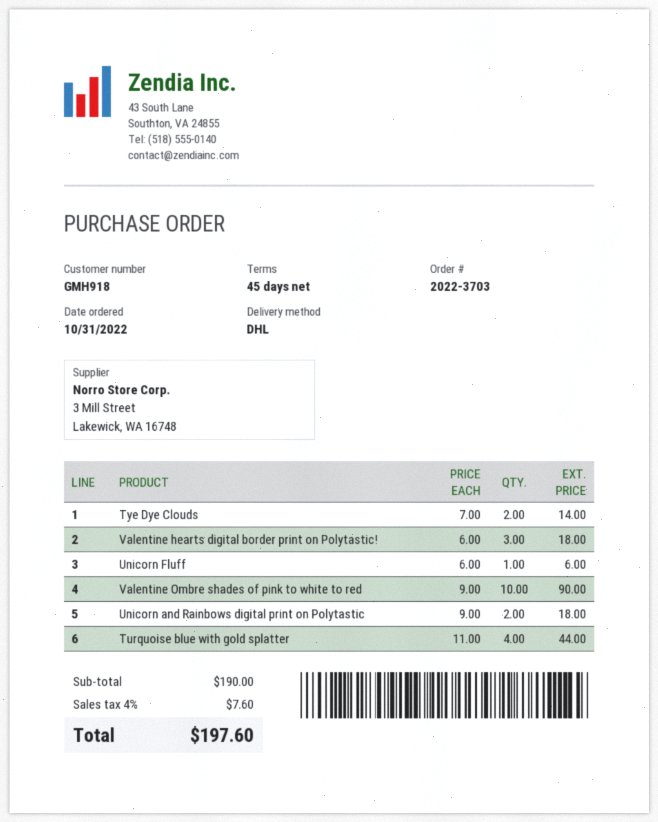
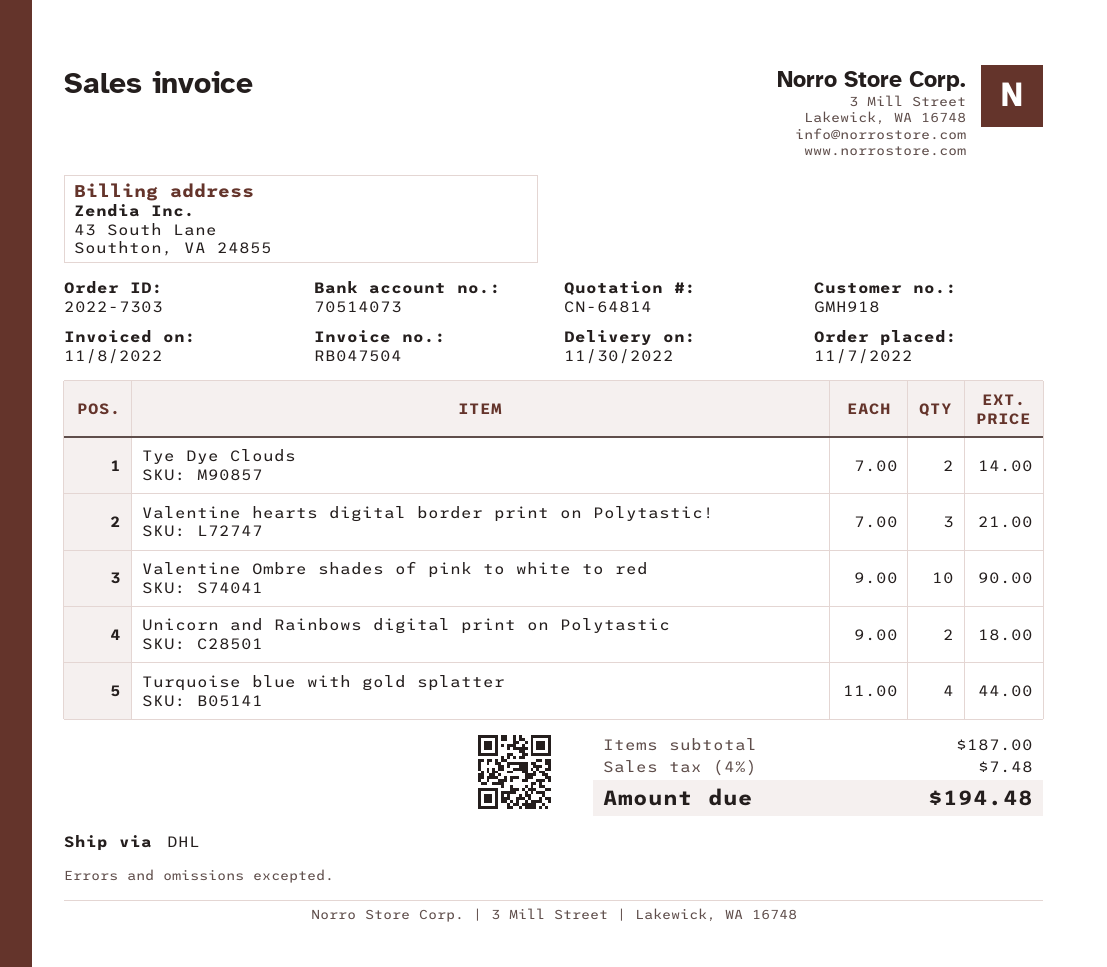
order number: 2022-3703 -> 2022-7303
order date: 2022-10-31 -> 2022-11-07
Valentine hearts digital border print on Polytastic!: 3 x 6.00 = 18.00 -> 3 x 7.00 = 21.00
Unicorn Fluff: 1 x 6.00 = 6.00 -> none
subtotal: 190.00 -> 187.00
tax: 4% = 7.60 -> 4% = 7.48
total: 197.60 -> 194.48

